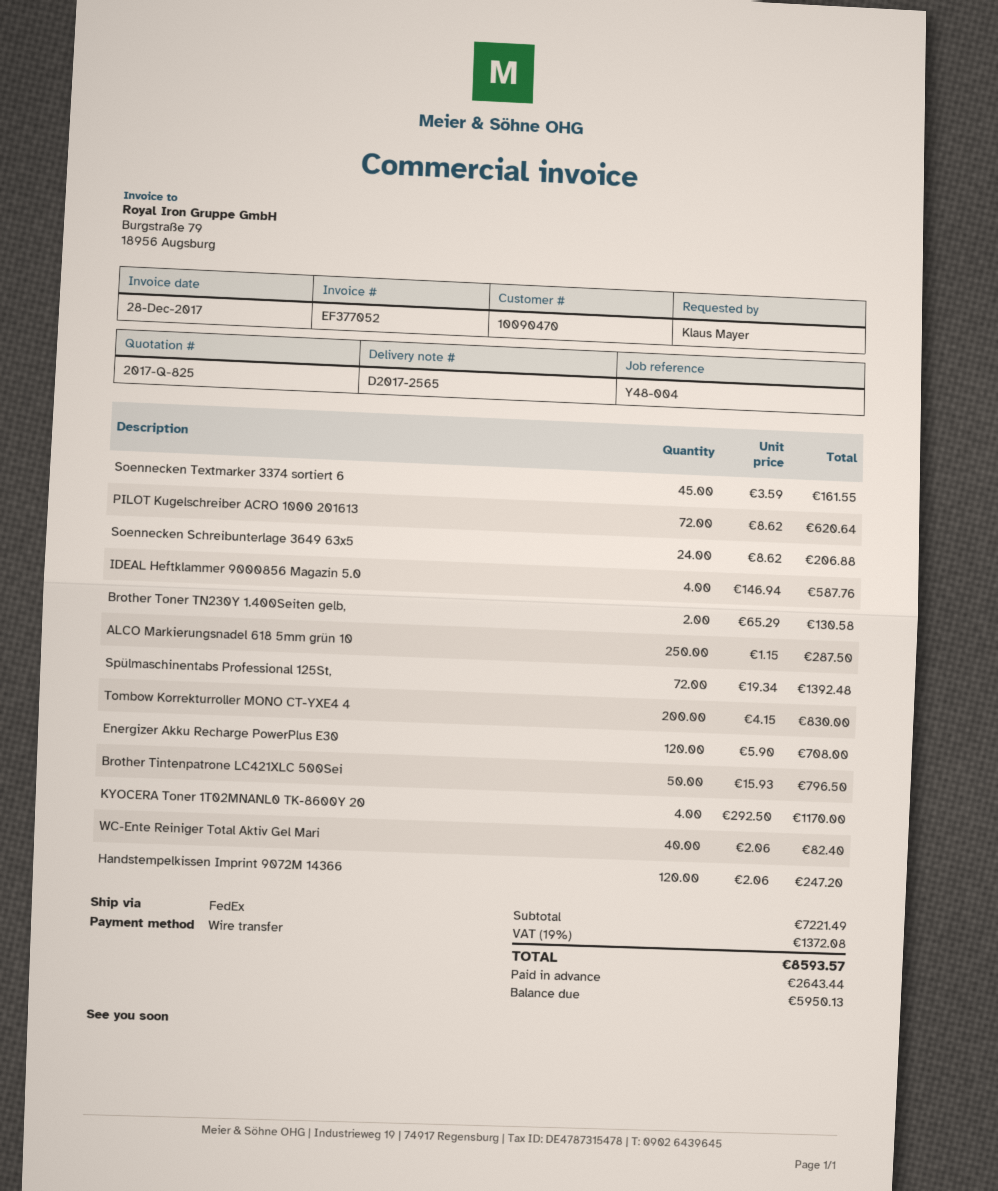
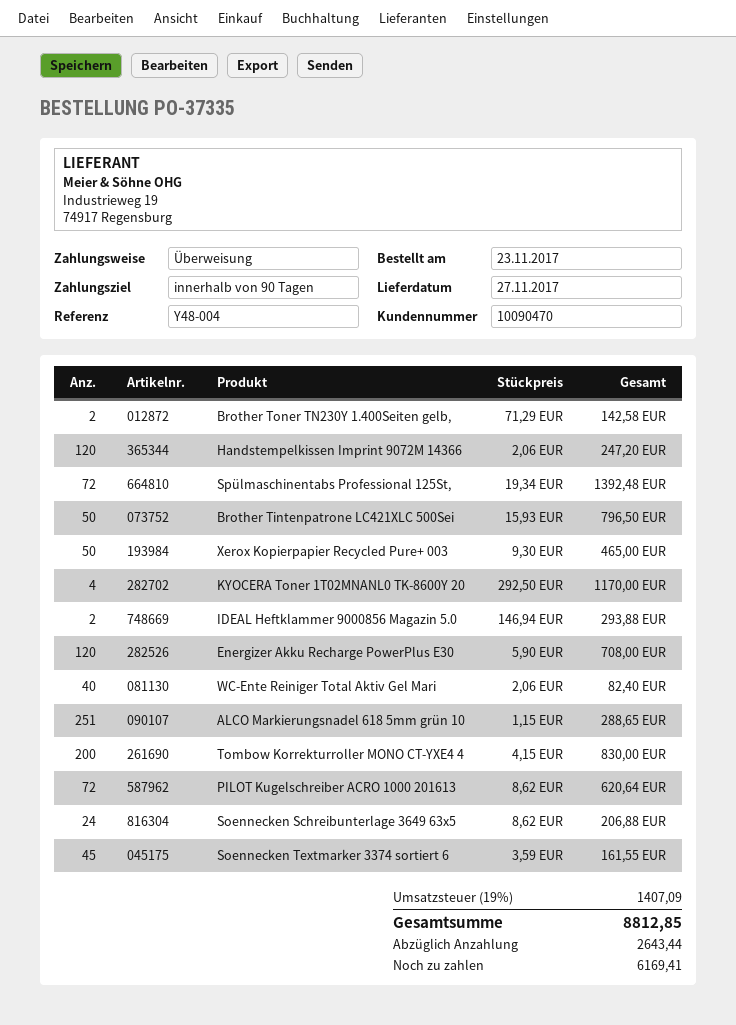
IDEAL Heftklammer 9000856 Magazin 5.0: 4 x 146.94 = 587.76 -> 2 x 146.94 = 293.88
Brother Toner TN230Y 1.400Seiten gelb,: 2 x 65.29 = 130.58 -> 2 x 71.29 = 142.58
ALCO Markierungsnadel 618 5mm grün 10: 250 x 1.15 = 287.50 -> 251 x 1.15 = 288.65
Xerox Kopierpapier Recycled Pure+ 003: none -> 50 x 9.30 = 465.00
tax: 19% = 1372.08 -> 19% = 1407.09
total: 8593.57 -> 8812.85
balance: 5950.13 -> 6169.41

